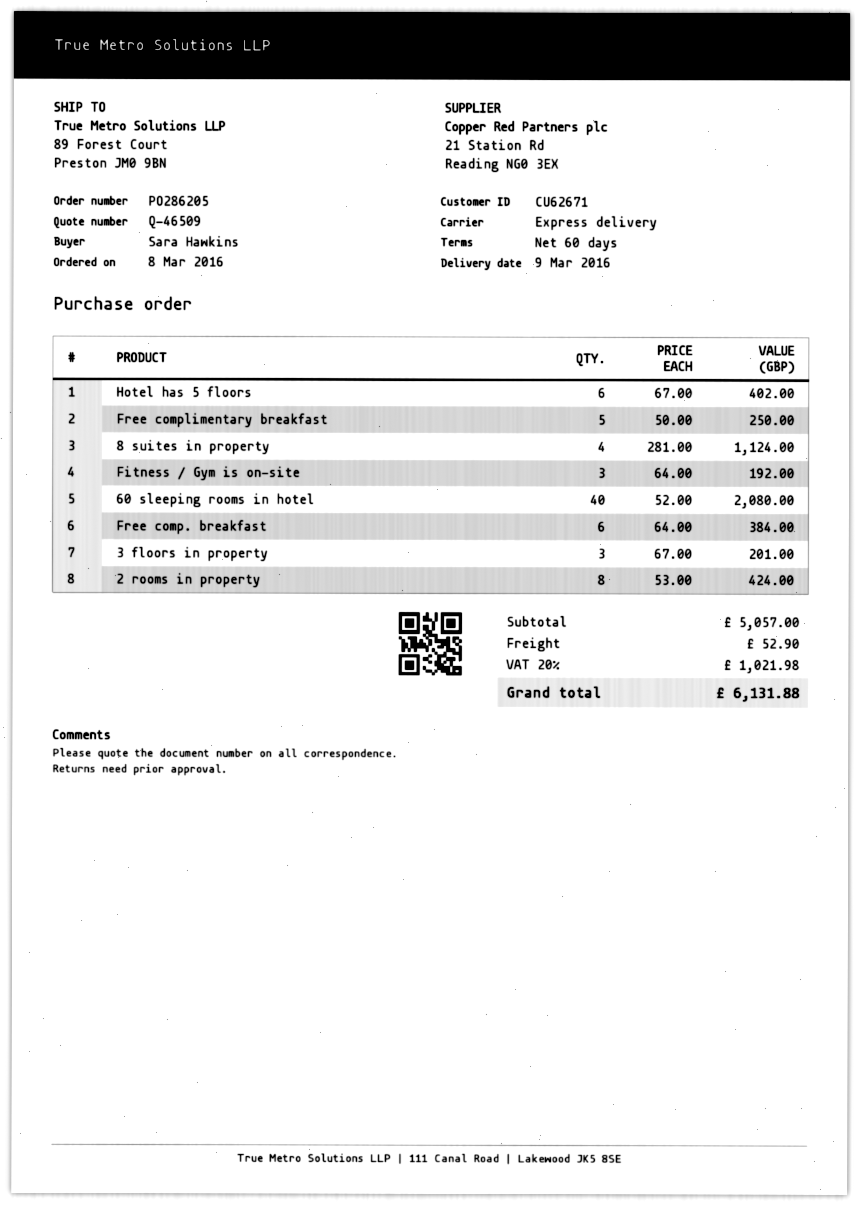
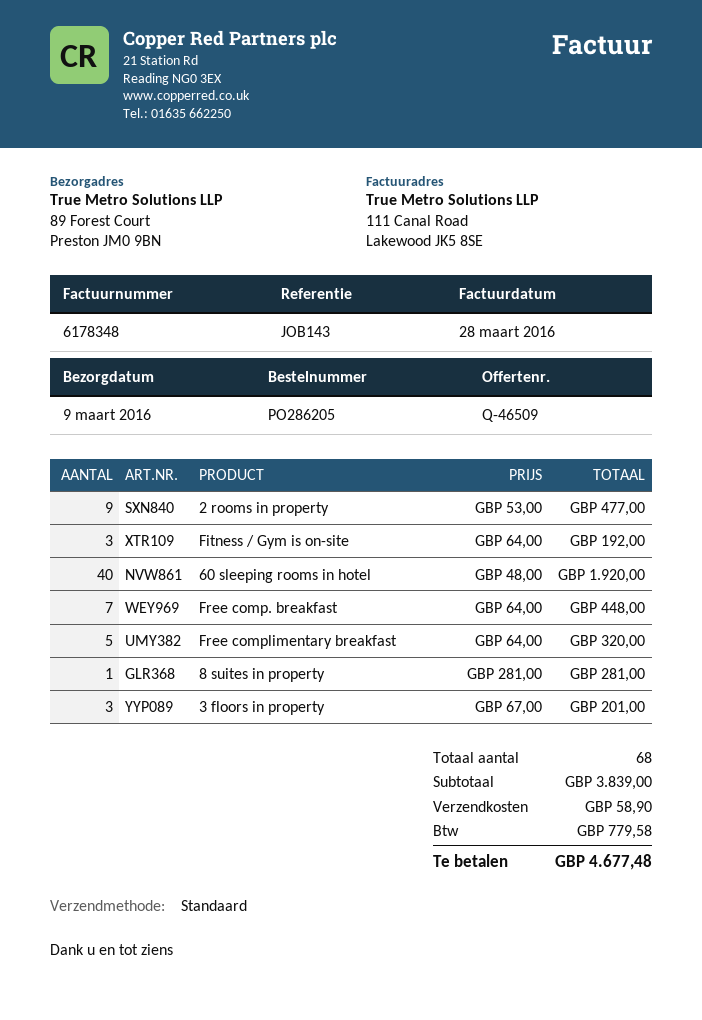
shipping method: express -> standard
Hotel has 5 floors: 6 x 67.00 = 402.00 -> none
Free complimentary breakfast: 5 x 50.00 = 250.00 -> 5 x 64.00 = 320.00
8 suites in property: 4 x 281.00 = 1124.00 -> 1 x 281.00 = 281.00
60 sleeping rooms in hotel: 40 x 52.00 = 2080.00 -> 40 x 48.00 = 1920.00
Free comp. breakfast: 6 x 64.00 = 384.00 -> 7 x 64.00 = 448.00
2 rooms in property: 8 x 53.00 = 424.00 -> 9 x 53.00 = 477.00
subtotal: 5057.00 -> 3839.00
shipping: 52.90 -> 58.90
tax: 1021.98 -> 779.58
total: 6131.88 -> 4677.48

